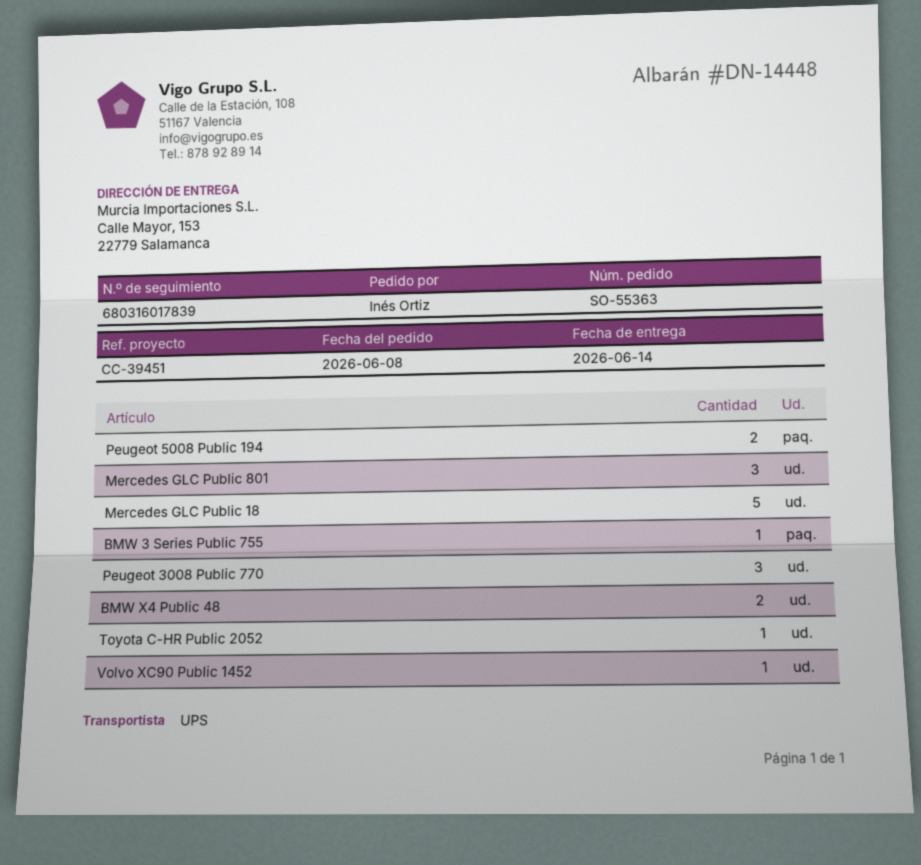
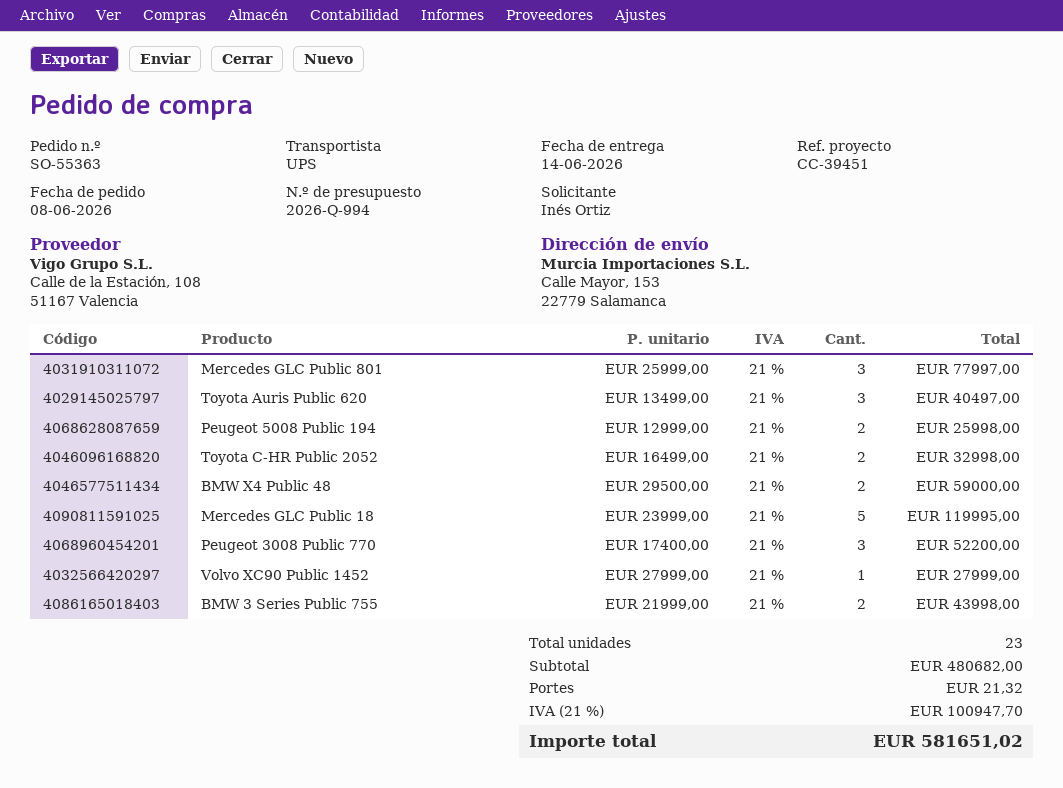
BMW 3 Series Public 755: 1 -> 2
Toyota C-HR Public 2052: 1 -> 2
Toyota Auris Public 620: none -> 3

